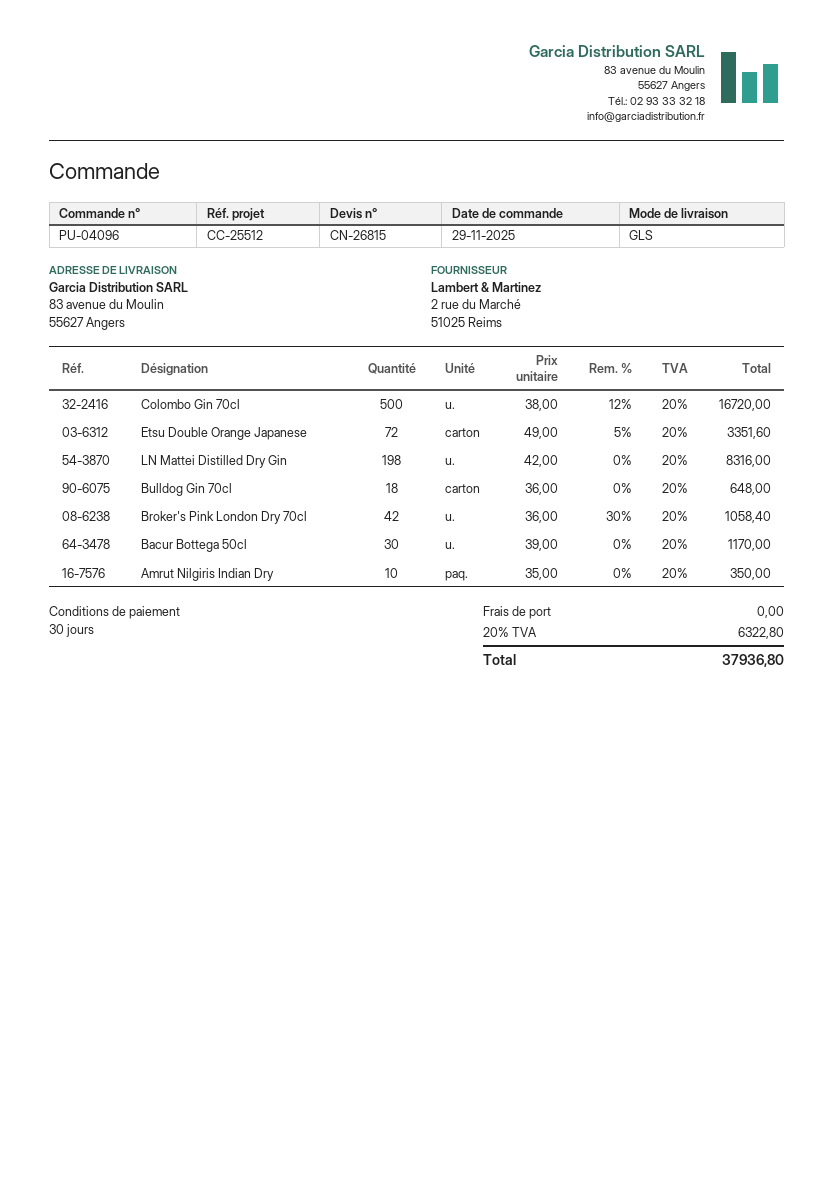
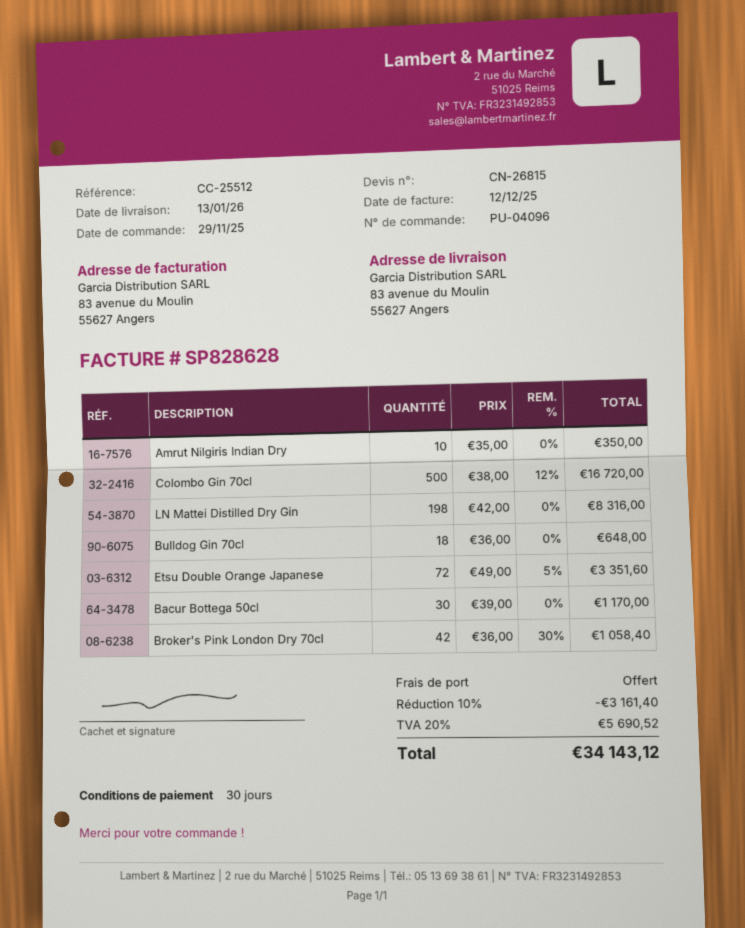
discount: none -> 10% = 3161.40
tax: 20% = 6322.80 -> 20% = 5690.52
total: 37936.80 -> 34143.12

